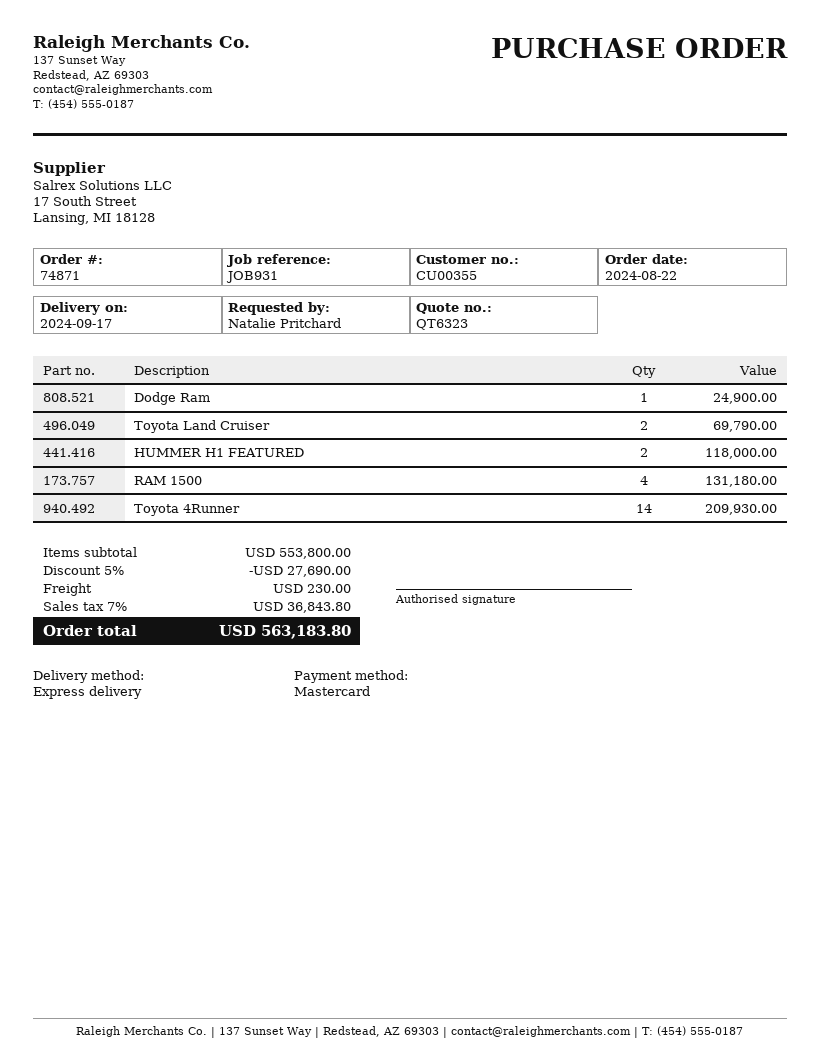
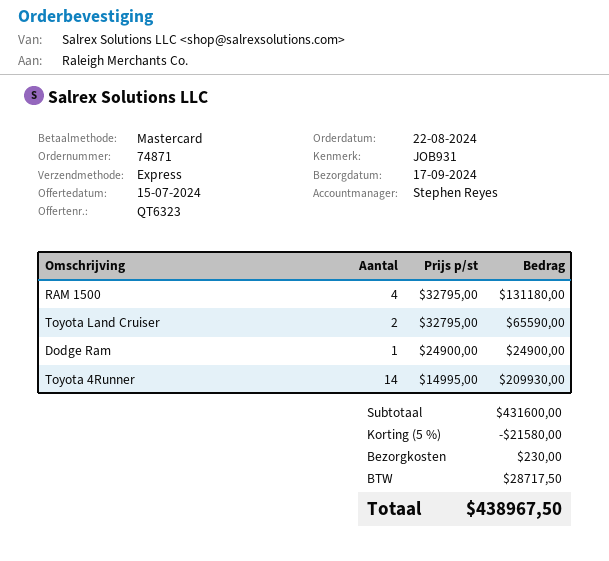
Toyota Land Cruiser: 2 for 69790.00 -> 2 for 65590.00
HUMMER H1 FEATURED: 2 for 118000.00 -> none
subtotal: 553800.00 -> 431600.00
discount: 5% = 27690.00 -> 5% = 21580.00
tax: 36843.80 -> 28717.50
total: 563183.80 -> 438967.50

